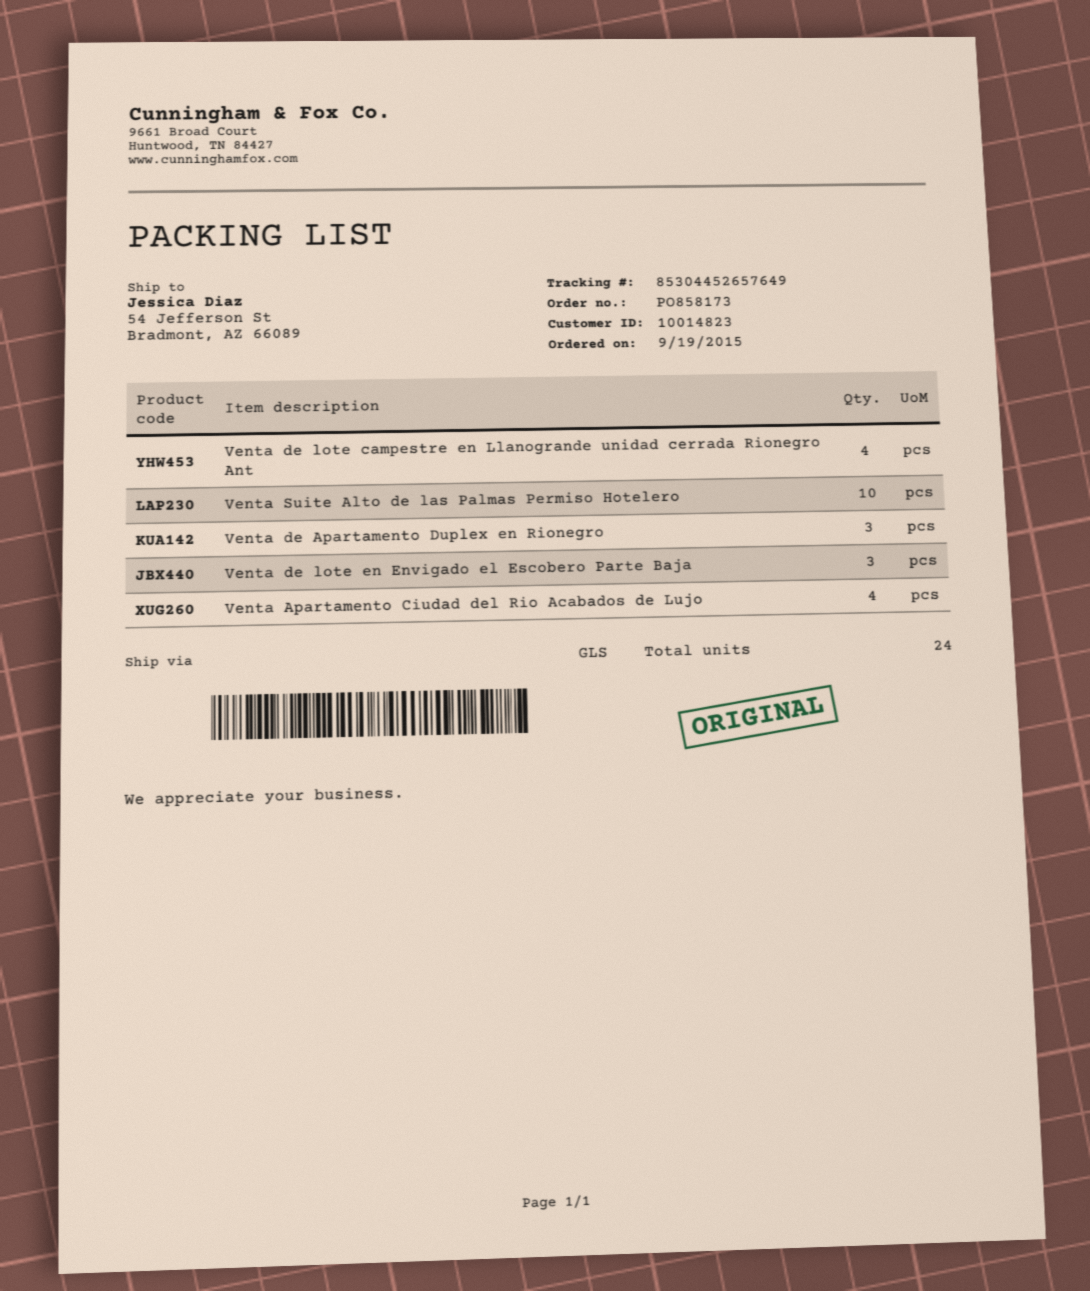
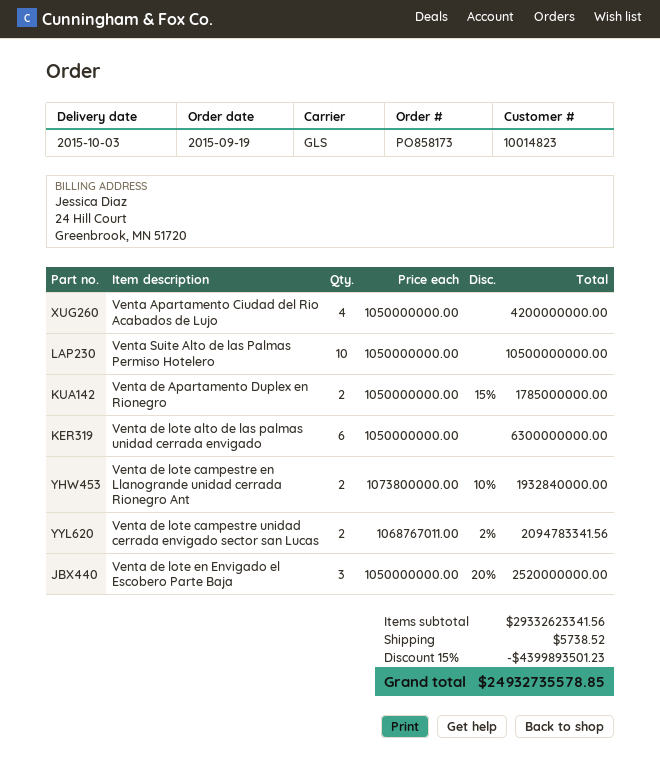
Venta de lote campestre en Llanogrande unidad cerrada Rionegro Ant: 4 -> 2
Venta de Apartamento Duplex en Rionegro: 3 -> 2
Venta de lote alto de las palmas unidad cerrada envigado: none -> 6
Venta de lote campestre unidad cerrada envigado sector san Lucas: none -> 2

